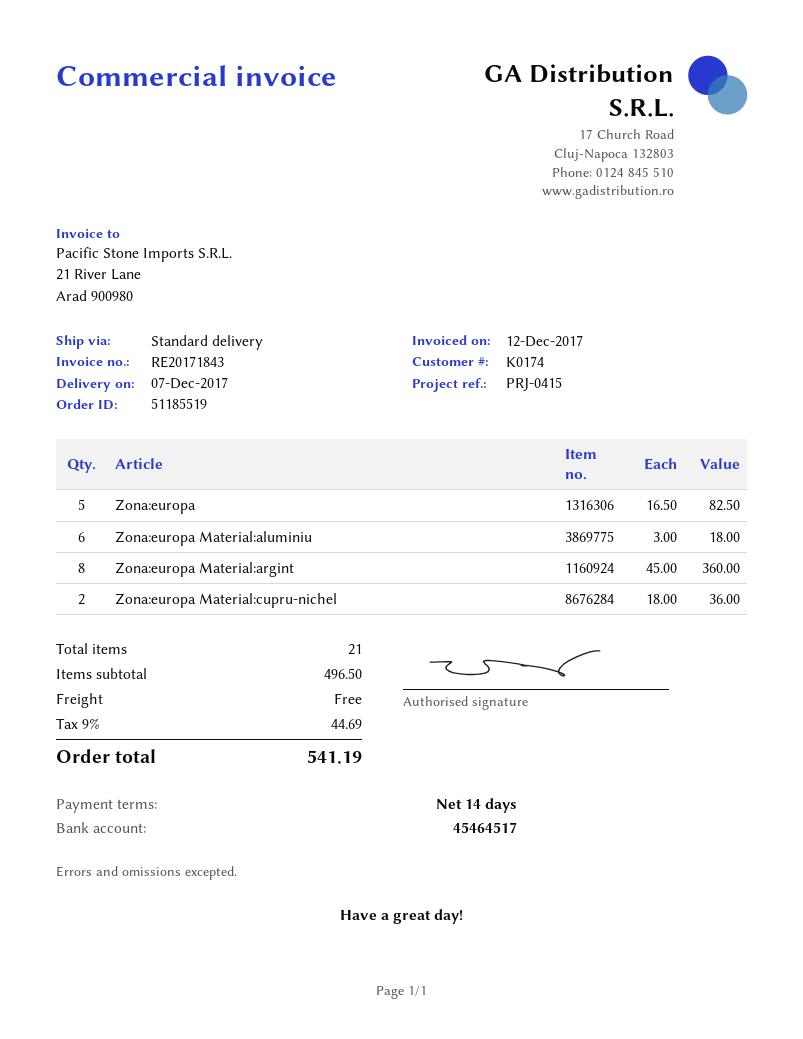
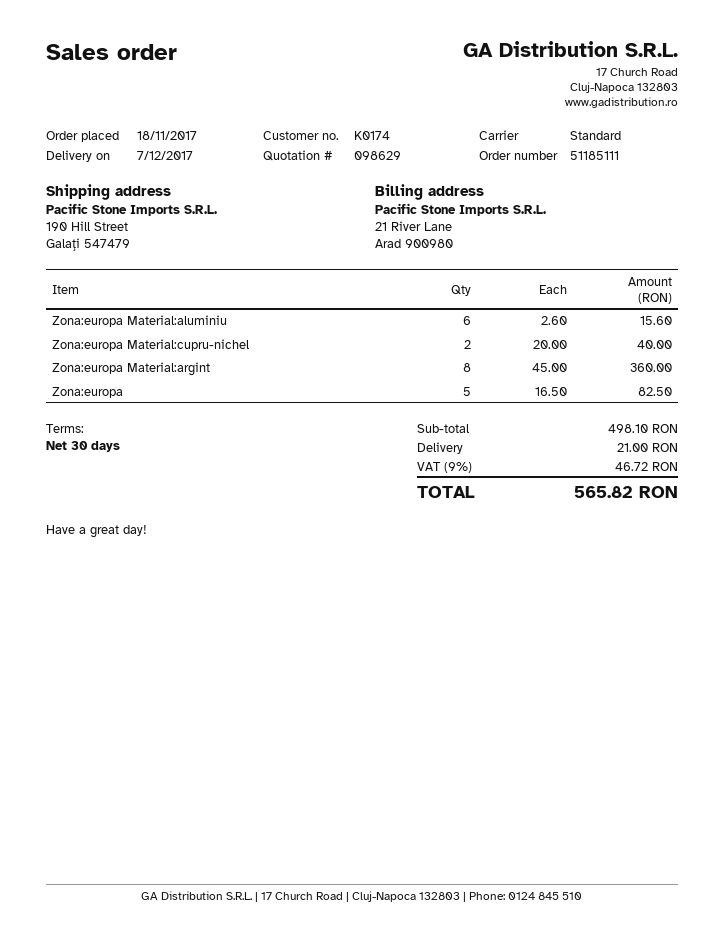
order number: 51185519 -> 51185111
payment terms: 14 days -> 30 days
Zona:europa Material:aluminiu: 6 x 3.00 = 18.00 -> 6 x 2.60 = 15.60
Zona:europa Material:cupru-nichel: 2 x 18.00 = 36.00 -> 2 x 20.00 = 40.00
subtotal: 496.50 -> 498.10
shipping: 0.00 -> 21.00
tax: 9% = 44.69 -> 9% = 46.72
total: 541.19 -> 565.82

